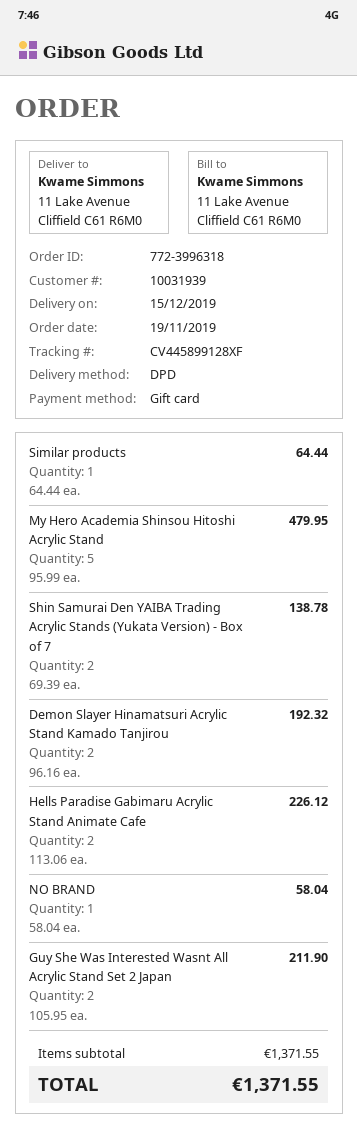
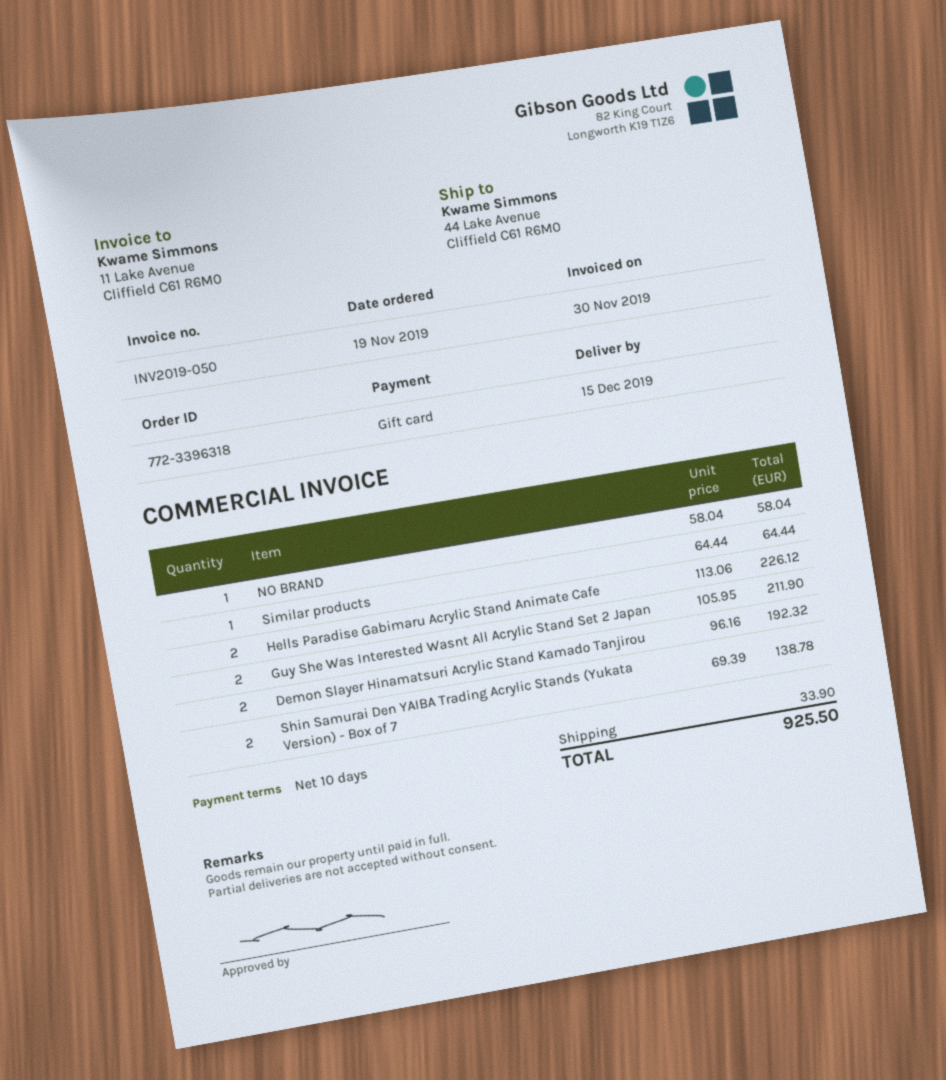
order number: 772-3996318 -> 772-3396318
ship to: 11 Lake Avenue, Cliffield C61 R6M0 -> 44 Lake Avenue, Cliffield C61 R6M0
My Hero Academia Shinsou Hitoshi Acrylic Stand: 5 x 95.99 = 479.95 -> none
shipping: none -> 33.90
total: 1371.55 -> 925.50

